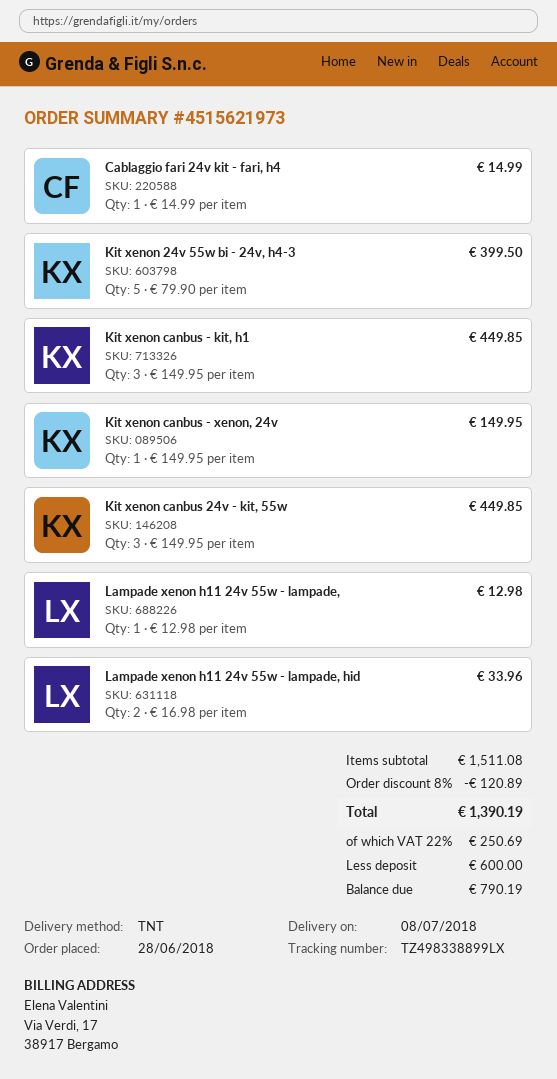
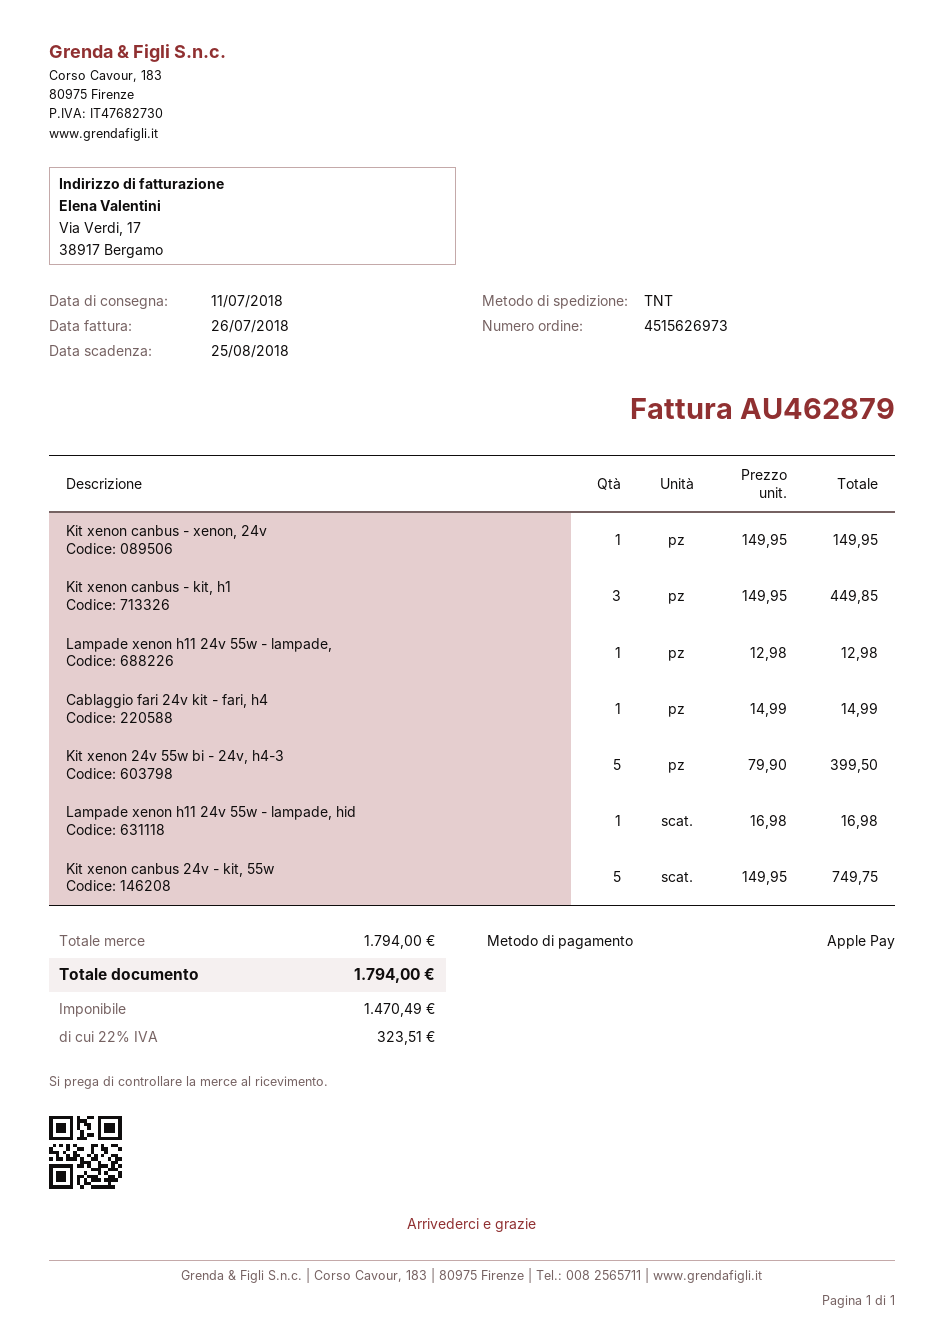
order number: 4515621973 -> 4515626973
delivery date: 2018-07-08 -> 2018-07-11
Kit xenon canbus 24v - kit, 55w: 3 x 149.95 = 449.85 -> 5 x 149.95 = 749.75
Lampade xenon h11 24v 55w - lampade, hid: 2 x 16.98 = 33.96 -> 1 x 16.98 = 16.98
subtotal: 1511.08 -> 1794.00
discount: 8% = 120.89 -> none
tax: 22% = 250.69 -> 22% = 323.51
total: 1390.19 -> 1794.00

